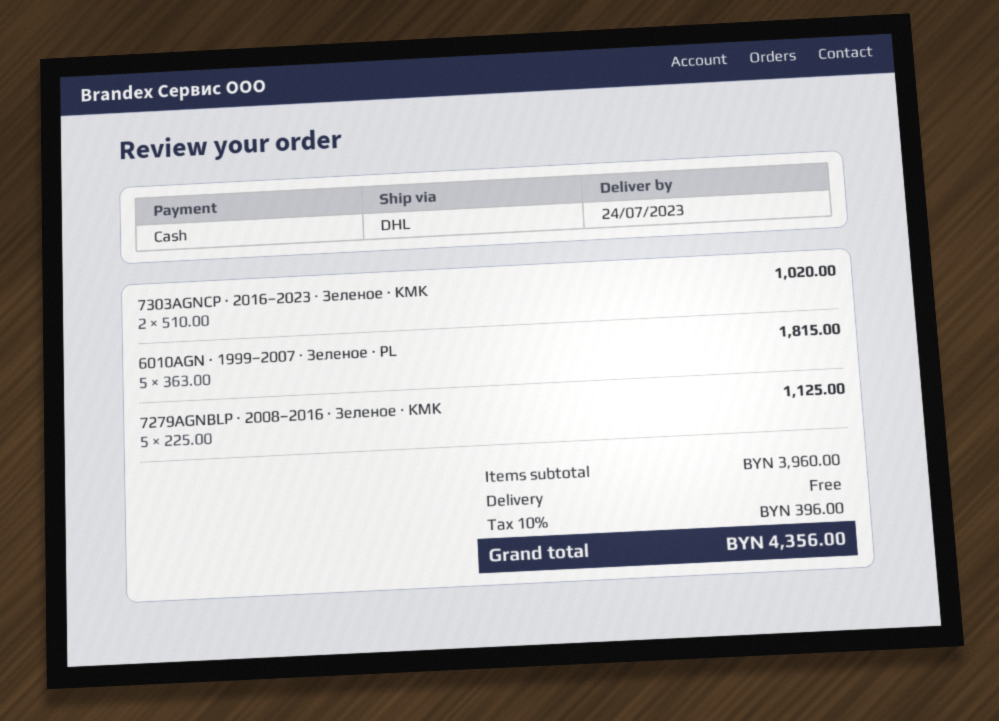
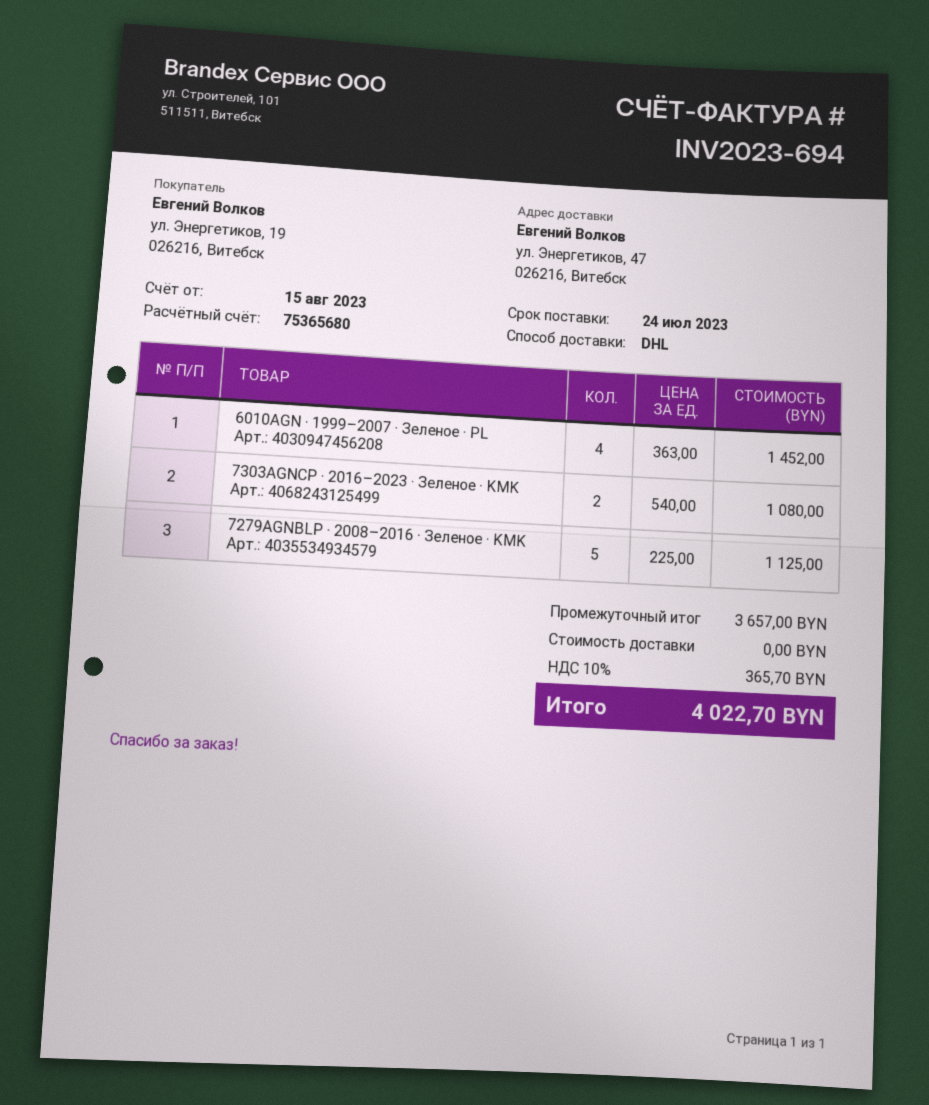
7303AGNCP · 2016–2023 · Зеленое · KMK: 2 x 510.00 = 1020.00 -> 2 x 540.00 = 1080.00
6010AGN · 1999–2007 · Зеленое · PL: 5 x 363.00 = 1815.00 -> 4 x 363.00 = 1452.00
subtotal: 3960.00 -> 3657.00
tax: 10% = 396.00 -> 10% = 365.70
total: 4356.00 -> 4022.70

